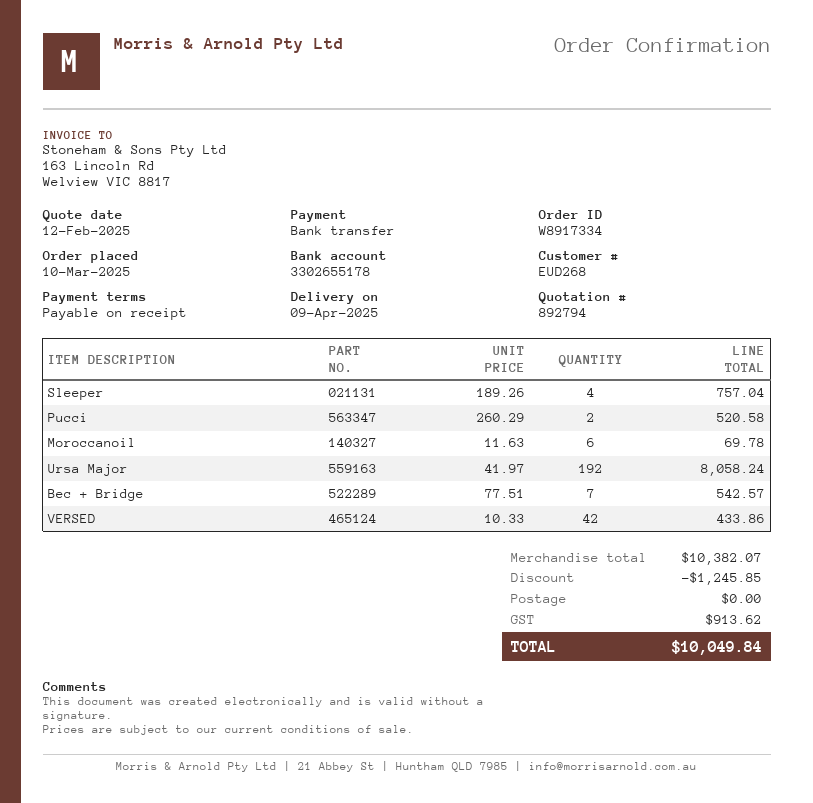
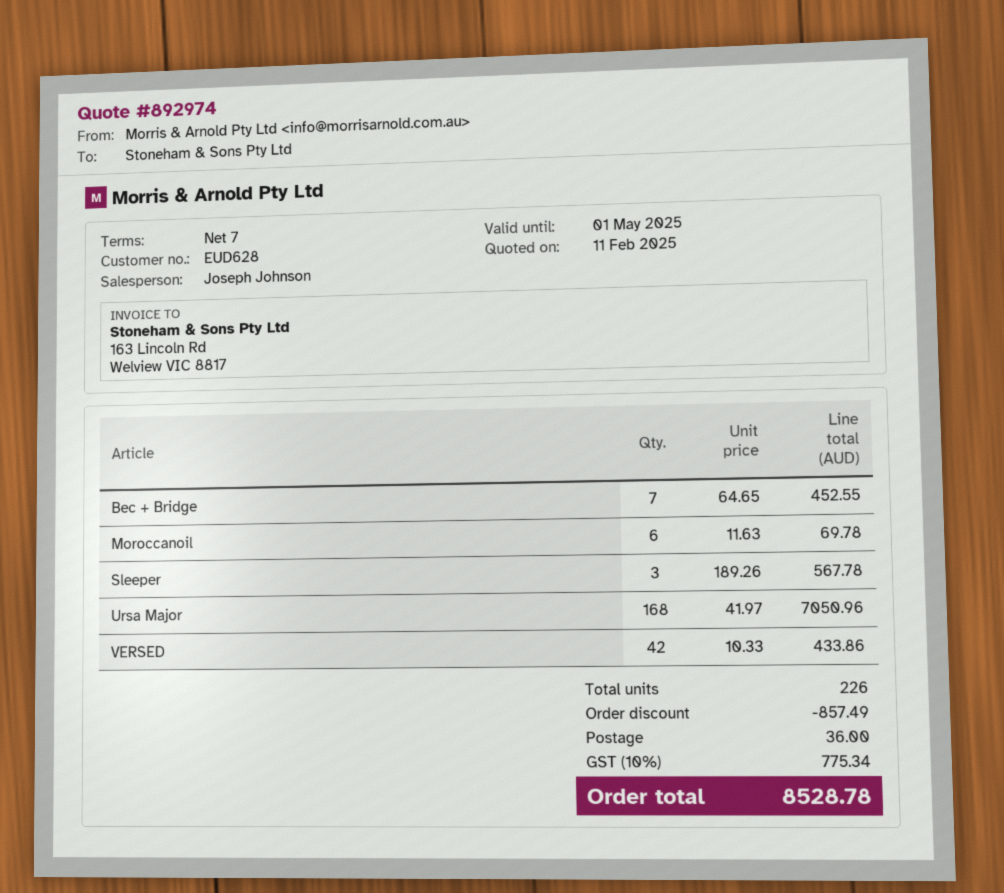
quote number: 892794 -> 892974
quote date: 2025-02-12 -> 2025-02-11
payment terms: on receipt -> 7 days
customer number: EUD268 -> EUD628
Sleeper: 4 x 189.26 = 757.04 -> 3 x 189.26 = 567.78
Pucci: 2 x 260.29 = 520.58 -> none
Ursa Major: 192 x 41.97 = 8058.24 -> 168 x 41.97 = 7050.96
Bec + Bridge: 7 x 77.51 = 542.57 -> 7 x 64.65 = 452.55
discount: 1245.85 -> 857.49
shipping: 0.00 -> 36.00
tax: 913.62 -> 775.34
total: 10049.84 -> 8528.78

